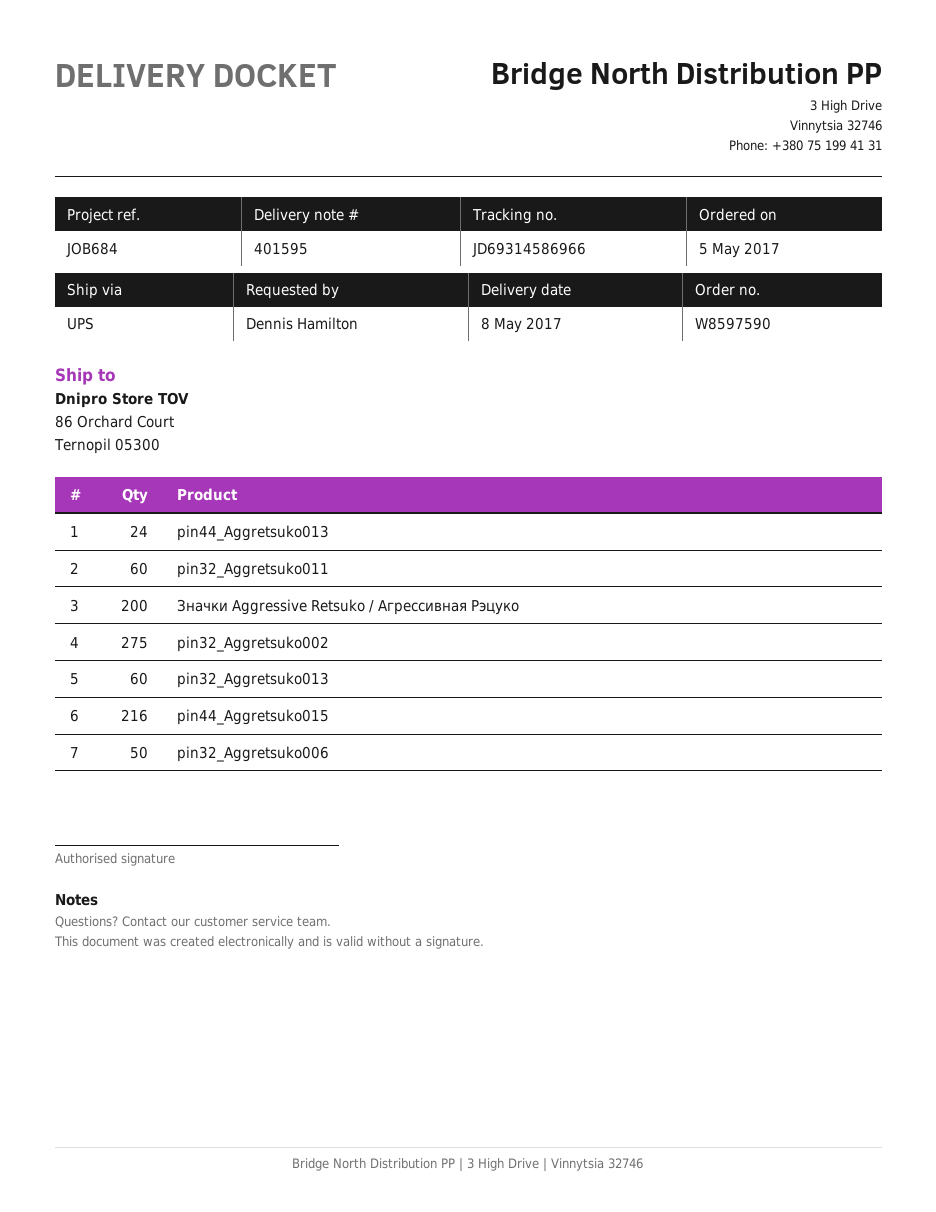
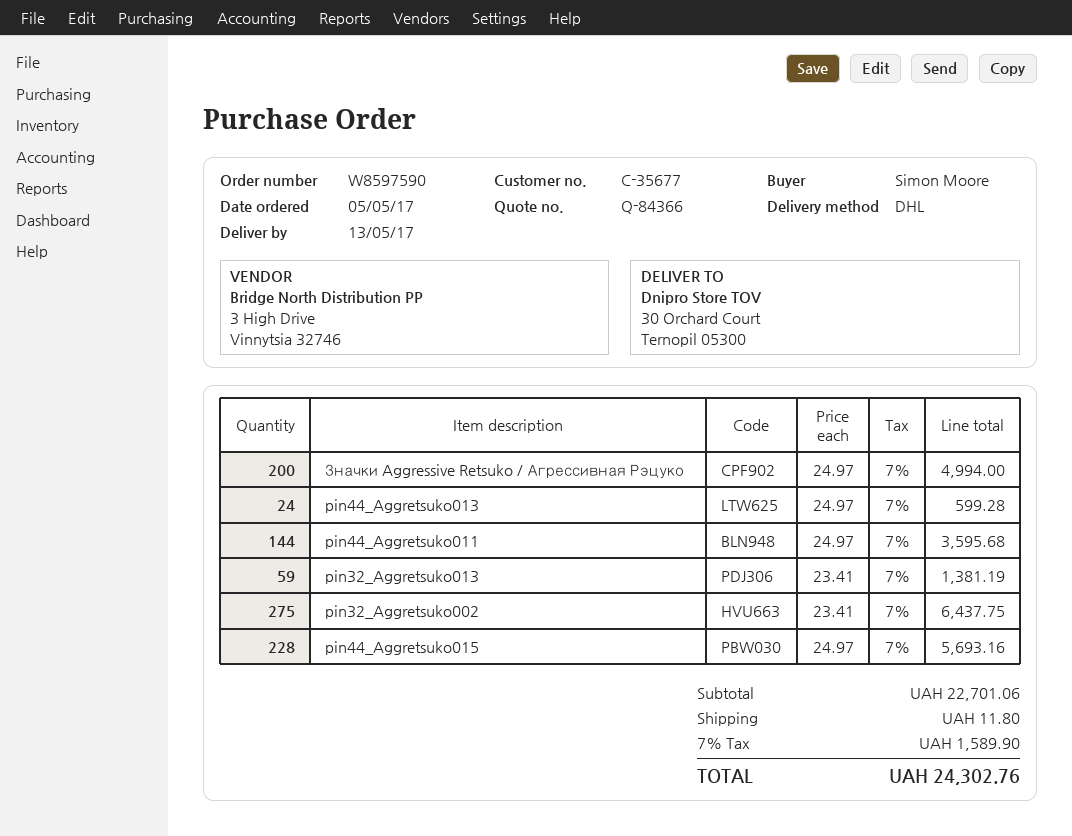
delivery date: 2017-05-08 -> 2017-05-13
ordered by: Dennis Hamilton -> Simon Moore
shipping method: UPS -> DHL
ship to: 86 Orchard Court, Ternopil 05300 -> 30 Orchard Court, Ternopil 05300
pin32_Aggretsuko011: 60 -> none
pin32_Aggretsuko013: 60 -> 59
pin44_Aggretsuko015: 216 -> 228
pin32_Aggretsuko006: 50 -> none
pin44_Aggretsuko011: none -> 144

